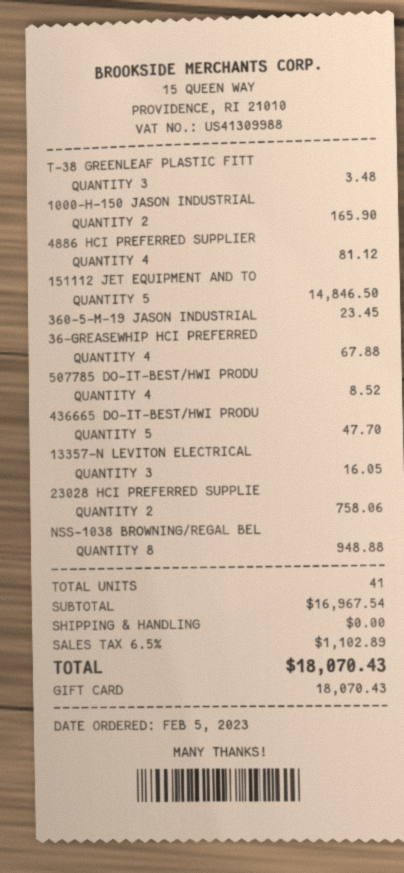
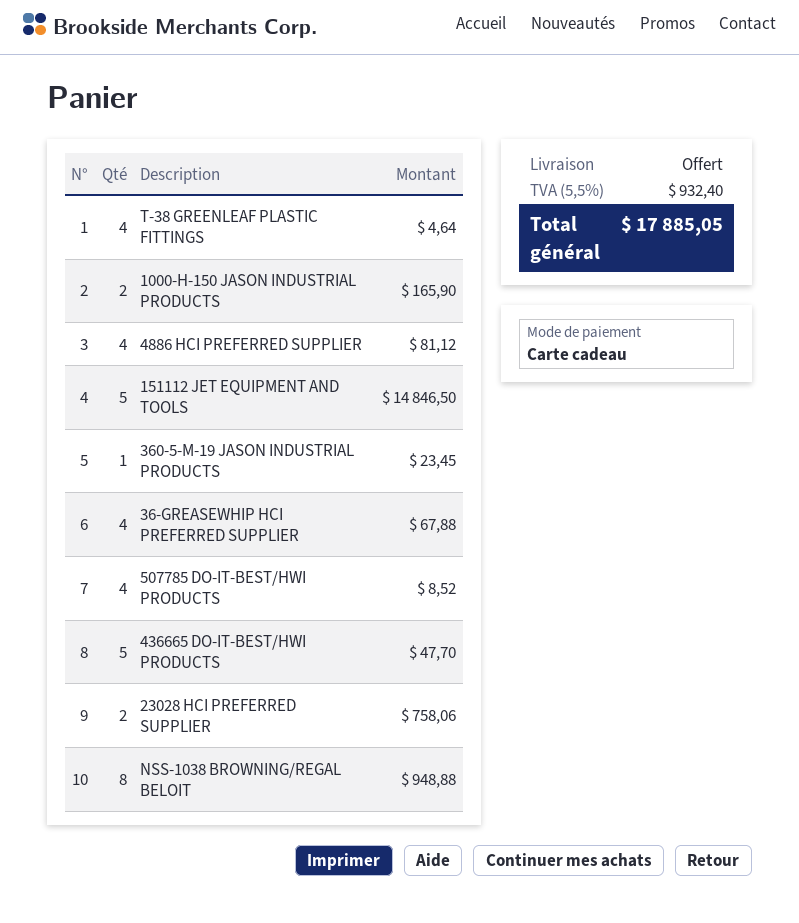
T-38 GREENLEAF PLASTIC FITT: 3 for 3.48 -> 4 for 4.64
13357-N LEVITON ELECTRICAL: 3 for 16.05 -> none
tax: 6.5% = 1102.89 -> 5.5% = 932.40
total: 18070.43 -> 17885.05

